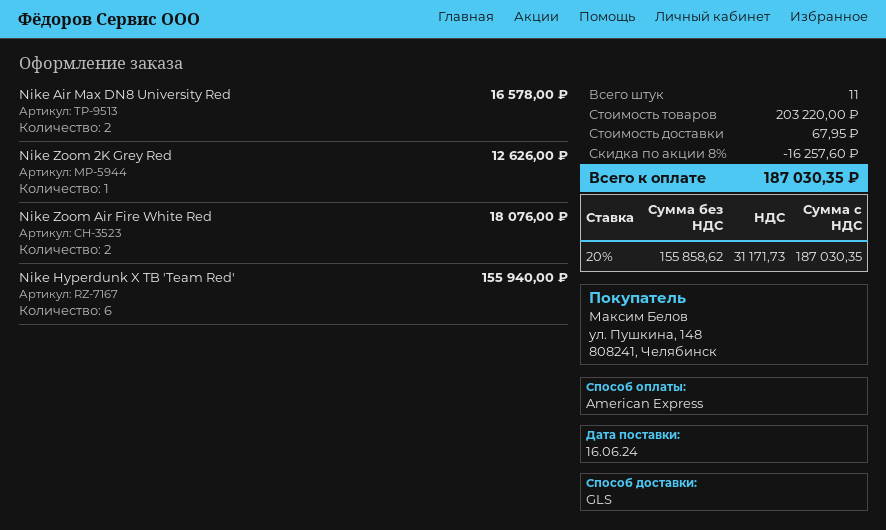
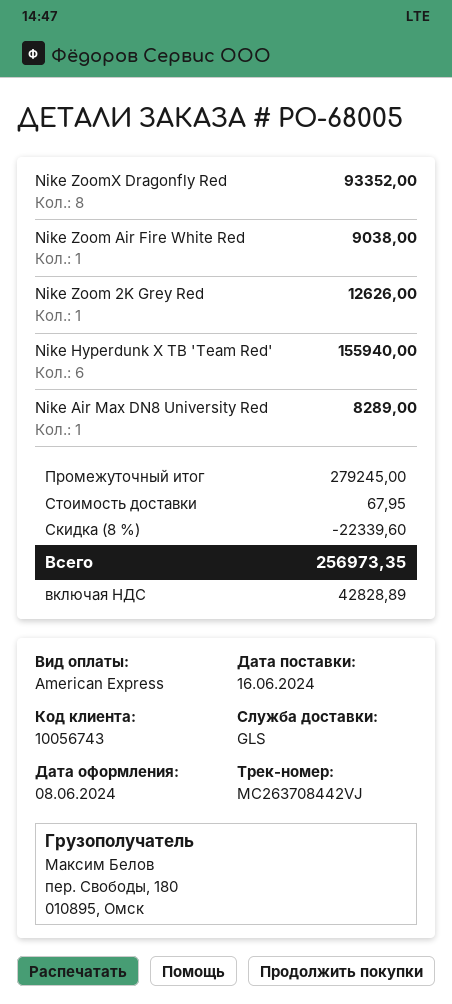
Nike Air Max DN8 University Red: 2 for 16578.00 -> 1 for 8289.00
Nike Zoom Air Fire White Red: 2 for 18076.00 -> 1 for 9038.00
Nike ZoomX Dragonfly Red: none -> 8 for 93352.00
subtotal: 203220.00 -> 279245.00
discount: 8% = 16257.60 -> 8% = 22339.60
tax: 31171.73 -> 42828.89
total: 187030.35 -> 256973.35

